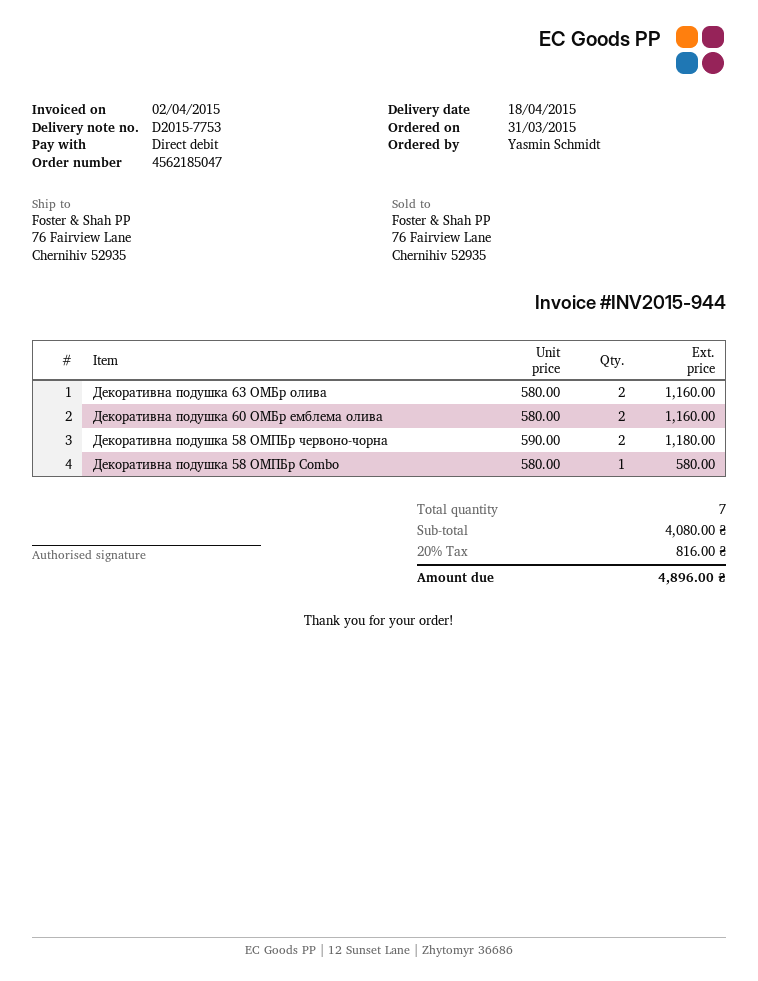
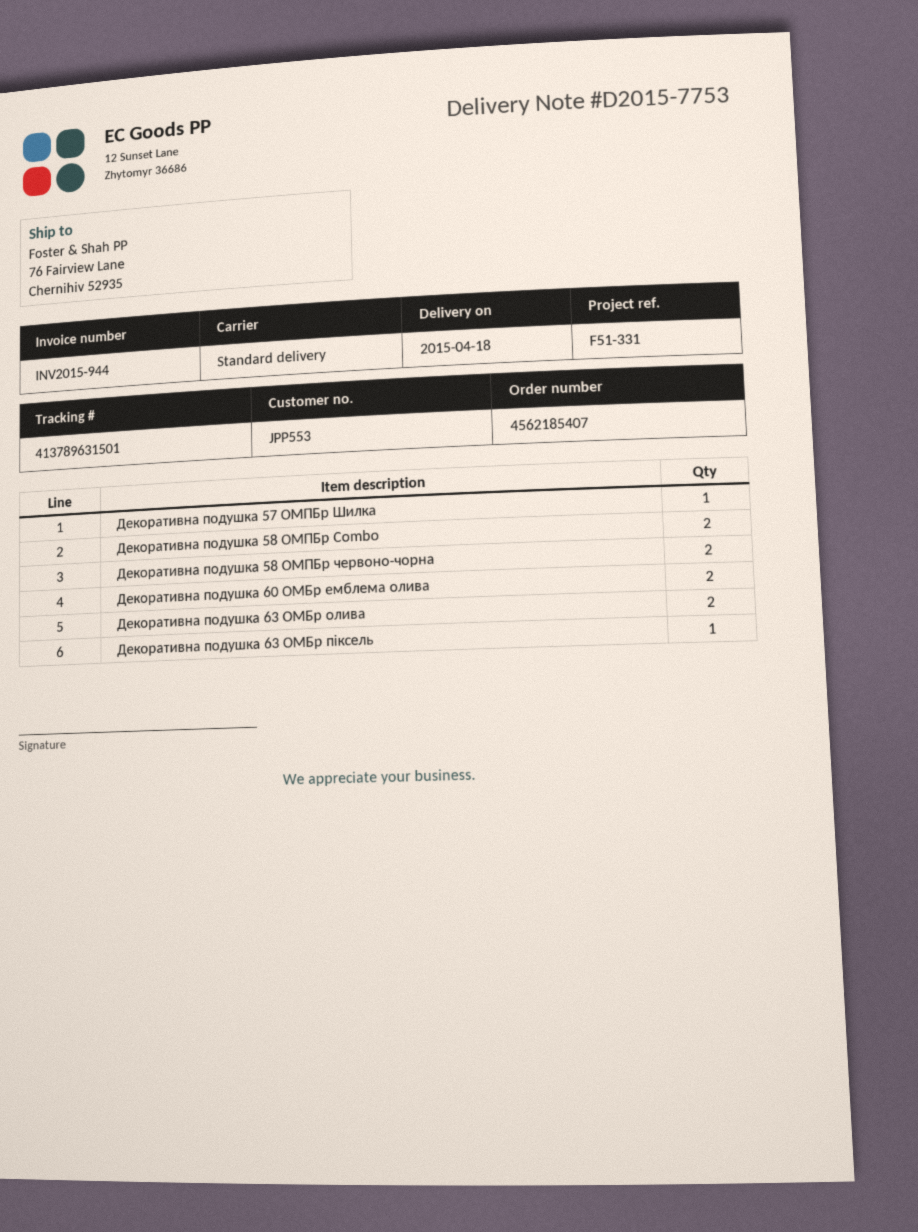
order number: 4562185047 -> 4562185407
Декоративна подушка 58 ОМПБр Combo: 1 -> 2
Декоративна подушка 57 ОМПБр Шилка: none -> 1
Декоративна подушка 63 ОМБр піксель: none -> 1

